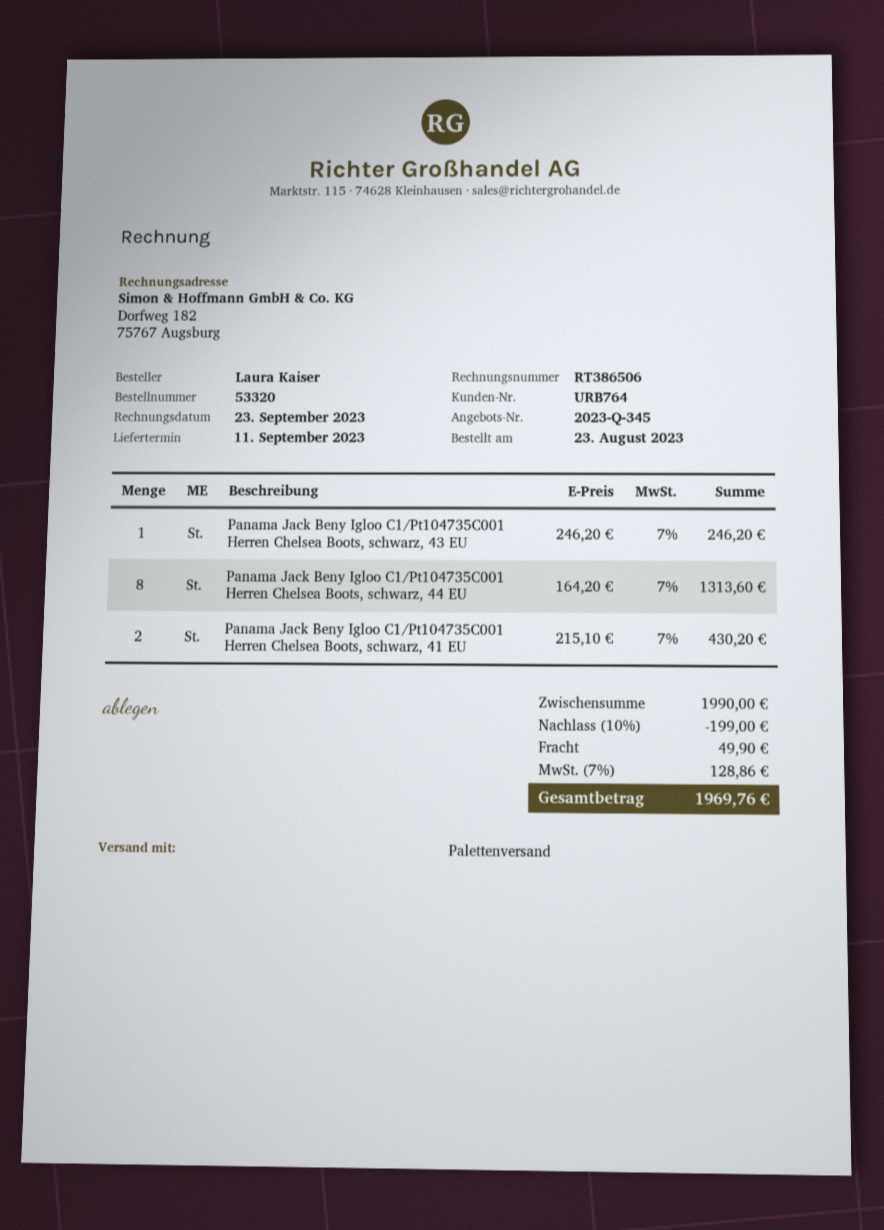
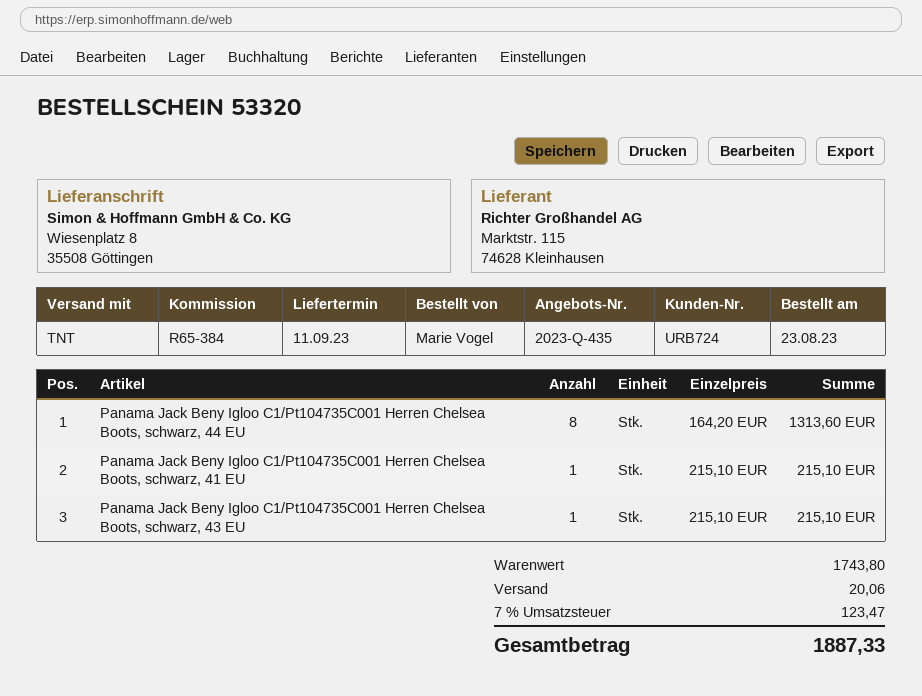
quote number: 2023-Q-345 -> 2023-Q-435
customer number: URB764 -> URB724
ordered by: Laura Kaiser -> Marie Vogel
shipping method: pallet freight -> TNT
Panama Jack Beny Igloo C1/Pt104735C001 Herren Chelsea Boots, schwarz, 43 EU: 1 x 246.20 = 246.20 -> 1 x 215.10 = 215.10
Panama Jack Beny Igloo C1/Pt104735C001 Herren Chelsea Boots, schwarz, 41 EU: 2 x 215.10 = 430.20 -> 1 x 215.10 = 215.10
subtotal: 1990.00 -> 1743.80
discount: 10% = 199.00 -> none
shipping: 49.90 -> 20.06
tax: 7% = 128.86 -> 7% = 123.47
total: 1969.76 -> 1887.33

